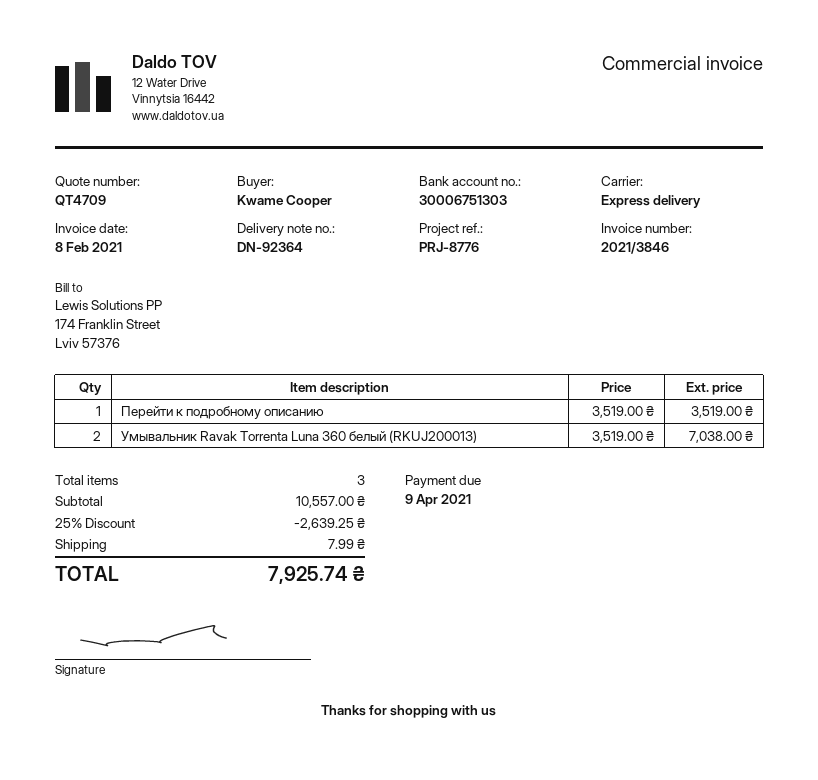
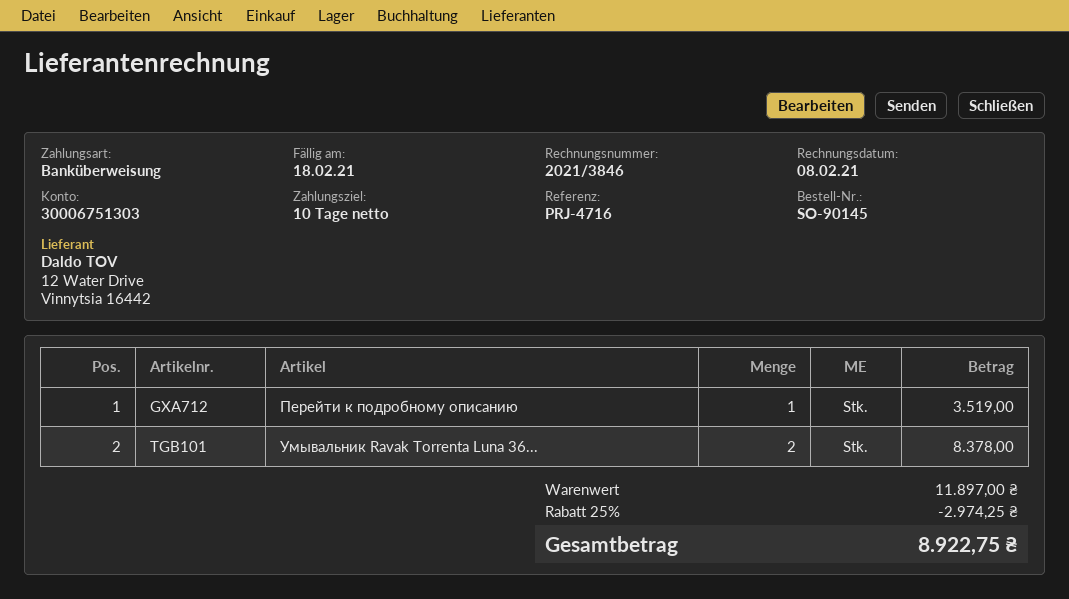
due date: 2021-04-09 -> 2021-02-18
reference: PRJ-8776 -> PRJ-4716
Умывальник Ravak Torrenta Luna 360 белый (RKUJ200013): 2 for 7038.00 -> 2 for 8378.00
subtotal: 10557.00 -> 11897.00
discount: 25% = 2639.25 -> 25% = 2974.25
shipping: 7.99 -> none
total: 7925.74 -> 8922.75

